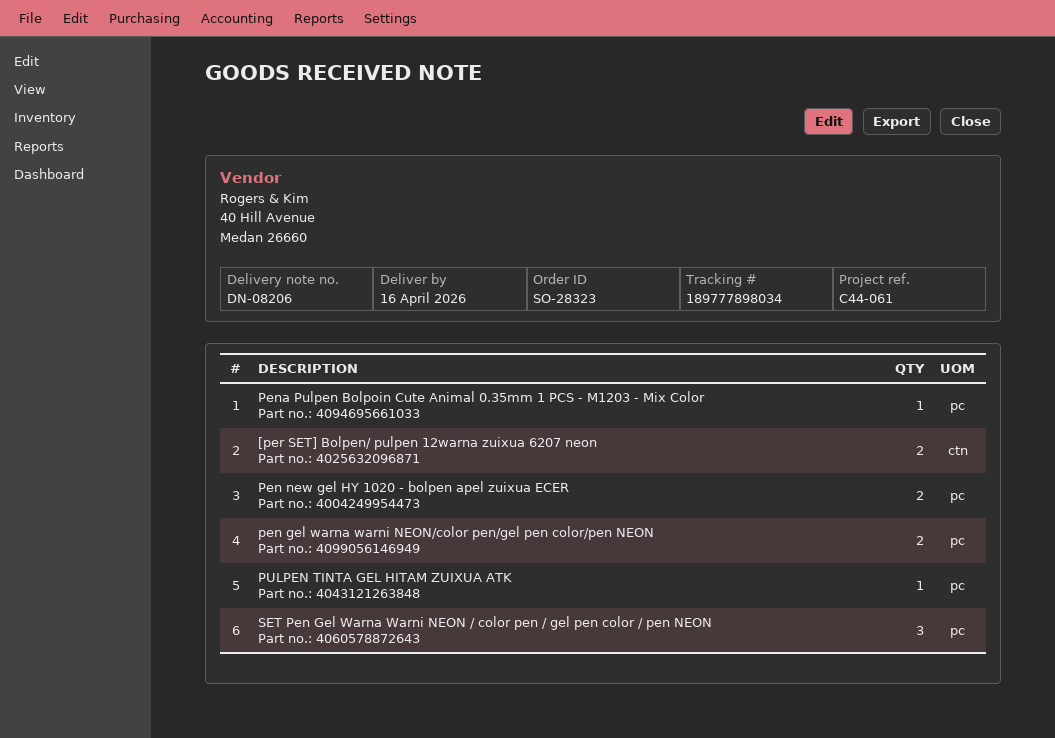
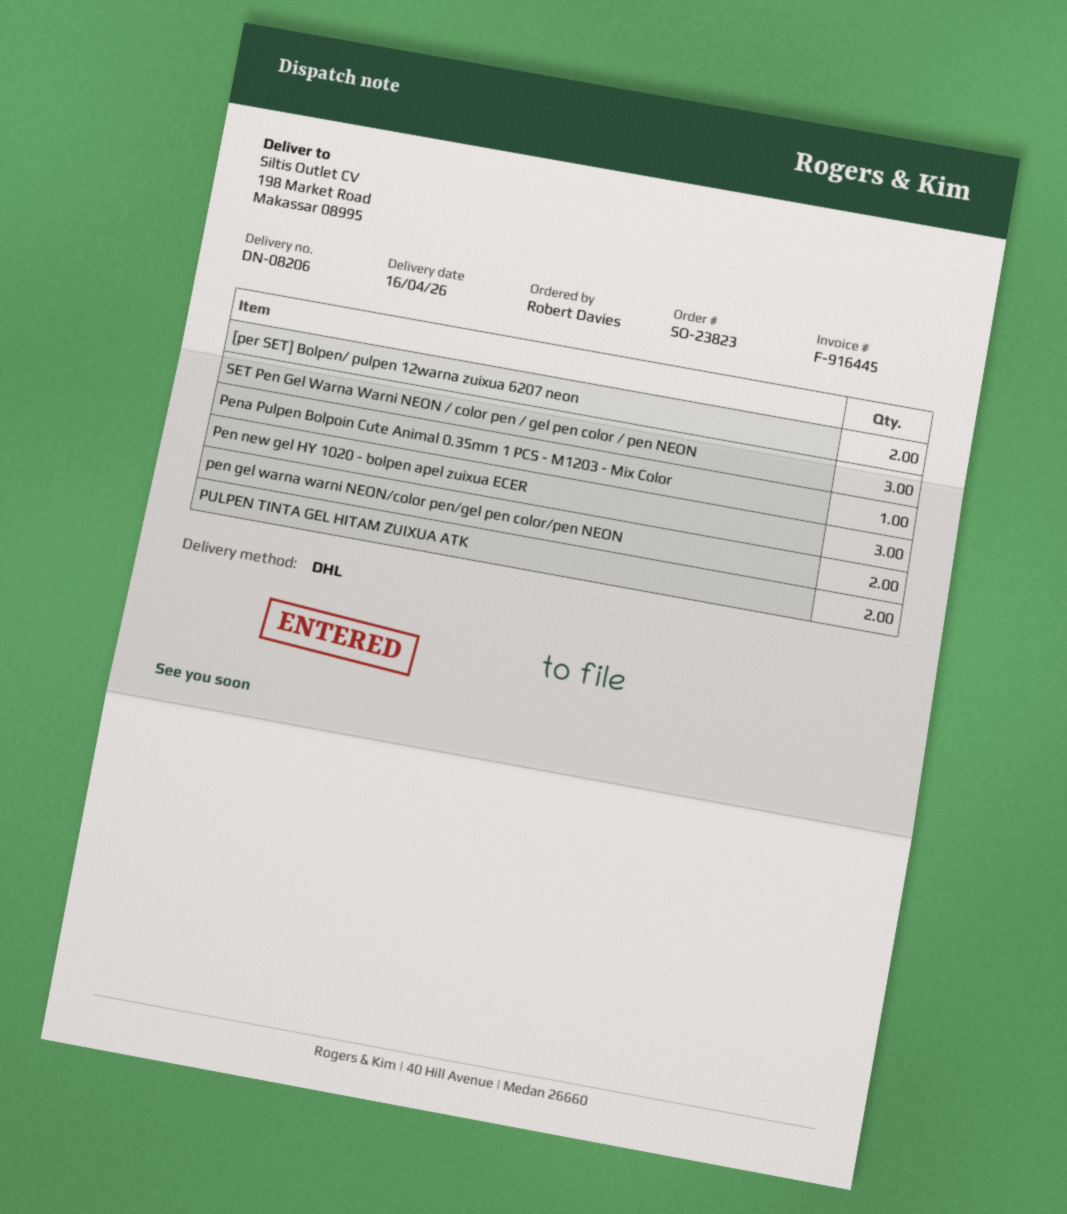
order number: SO-28323 -> SO-23823
Pen new gel HY 1020 - bolpen apel zuixua ECER: 2 -> 3
PULPEN TINTA GEL HITAM ZUIXUA ATK: 1 -> 2

